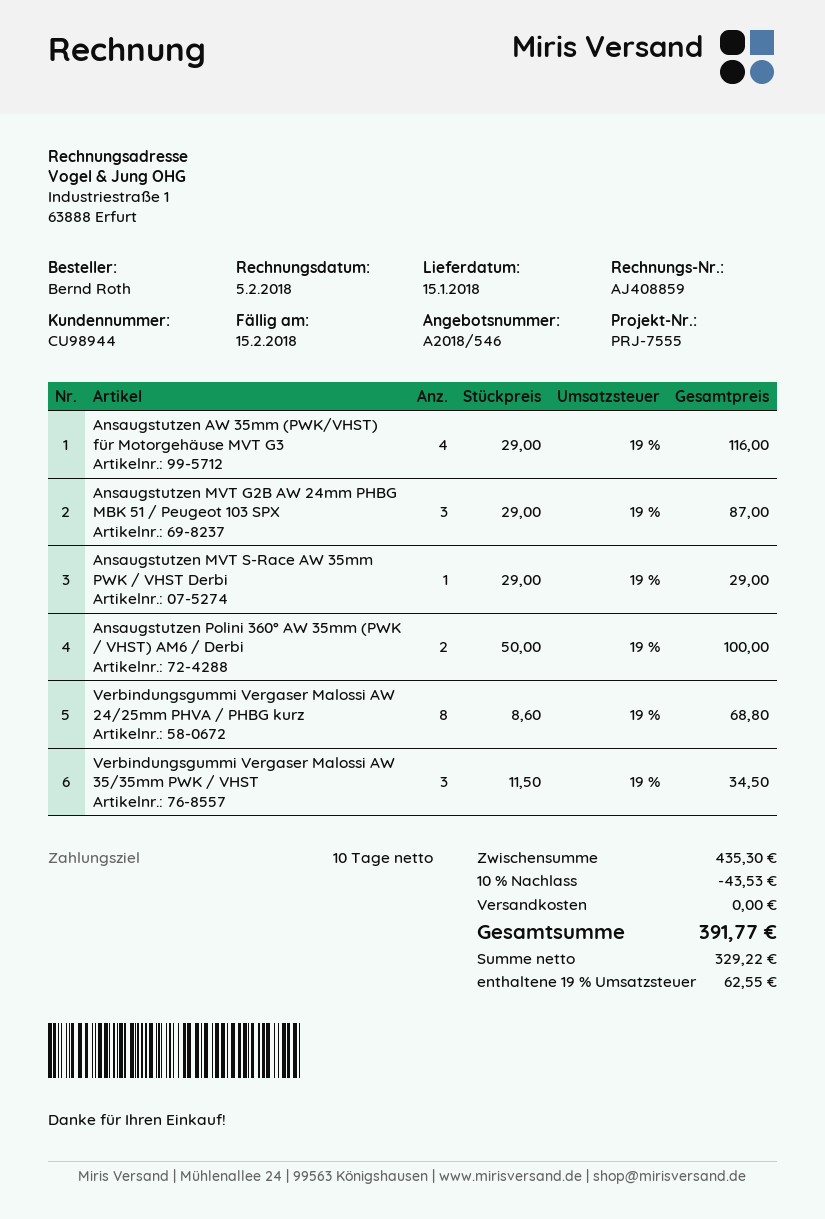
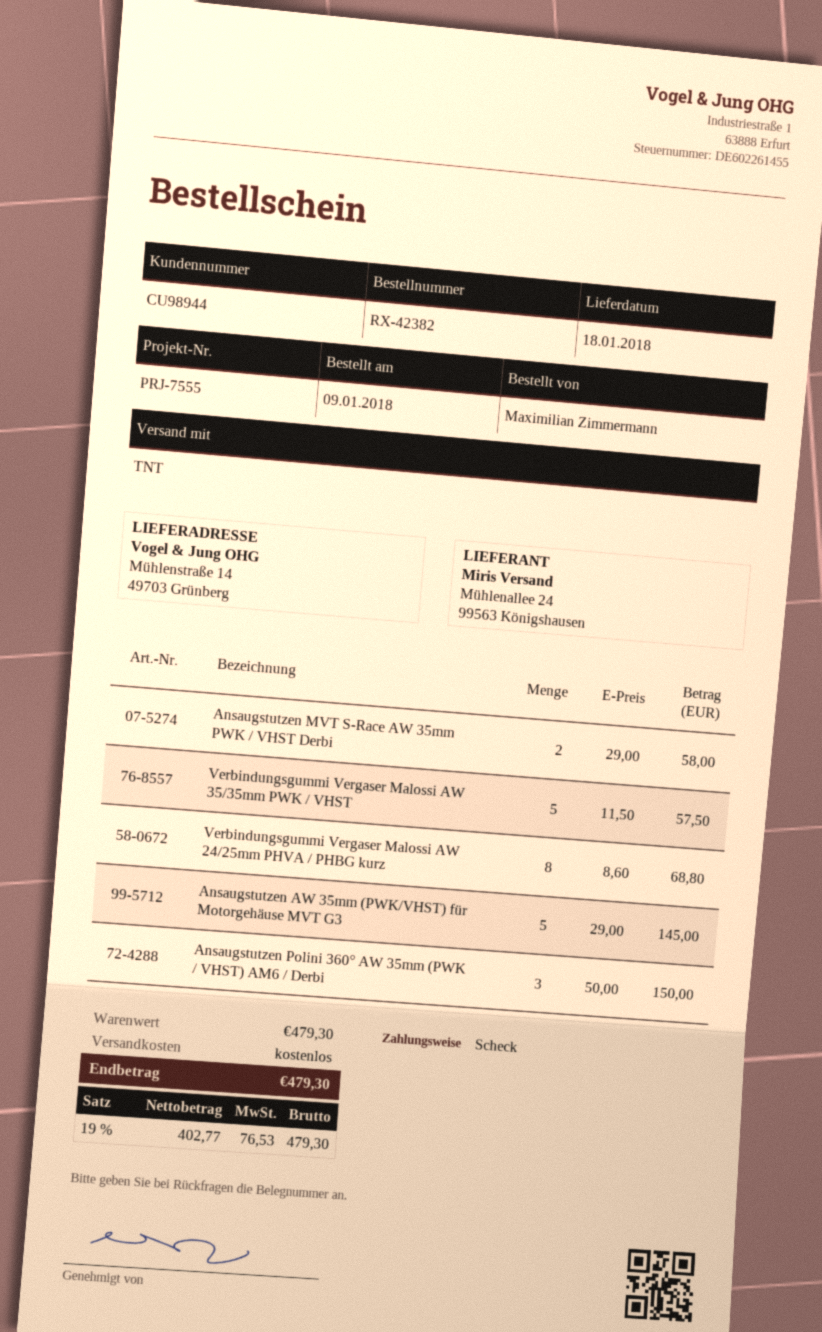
delivery date: 2018-01-15 -> 2018-01-18
ordered by: Bernd Roth -> Maximilian Zimmermann
Ansaugstutzen AW 35mm (PWK/VHST) für Motorgehäuse MVT G3: 4 x 29.00 = 116.00 -> 5 x 29.00 = 145.00
Ansaugstutzen MVT G2B AW 24mm PHBG MBK 51 / Peugeot 103 SPX: 3 x 29.00 = 87.00 -> none
Ansaugstutzen MVT S-Race AW 35mm PWK / VHST Derbi: 1 x 29.00 = 29.00 -> 2 x 29.00 = 58.00
Ansaugstutzen Polini 360° AW 35mm (PWK / VHST) AM6 / Derbi: 2 x 50.00 = 100.00 -> 3 x 50.00 = 150.00
Verbindungsgummi Vergaser Malossi AW 35/35mm PWK / VHST: 3 x 11.50 = 34.50 -> 5 x 11.50 = 57.50
subtotal: 435.30 -> 479.30
discount: 10% = 43.53 -> none
net: 329.22 -> 402.77
tax: 19% = 62.55 -> 19% = 76.53
total: 391.77 -> 479.30

